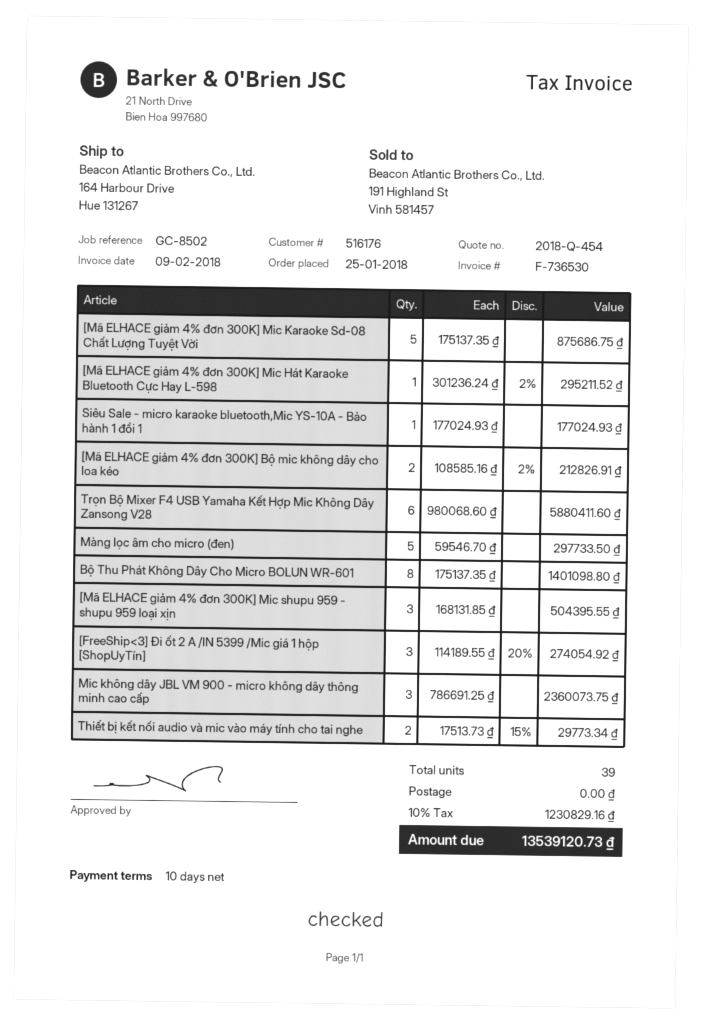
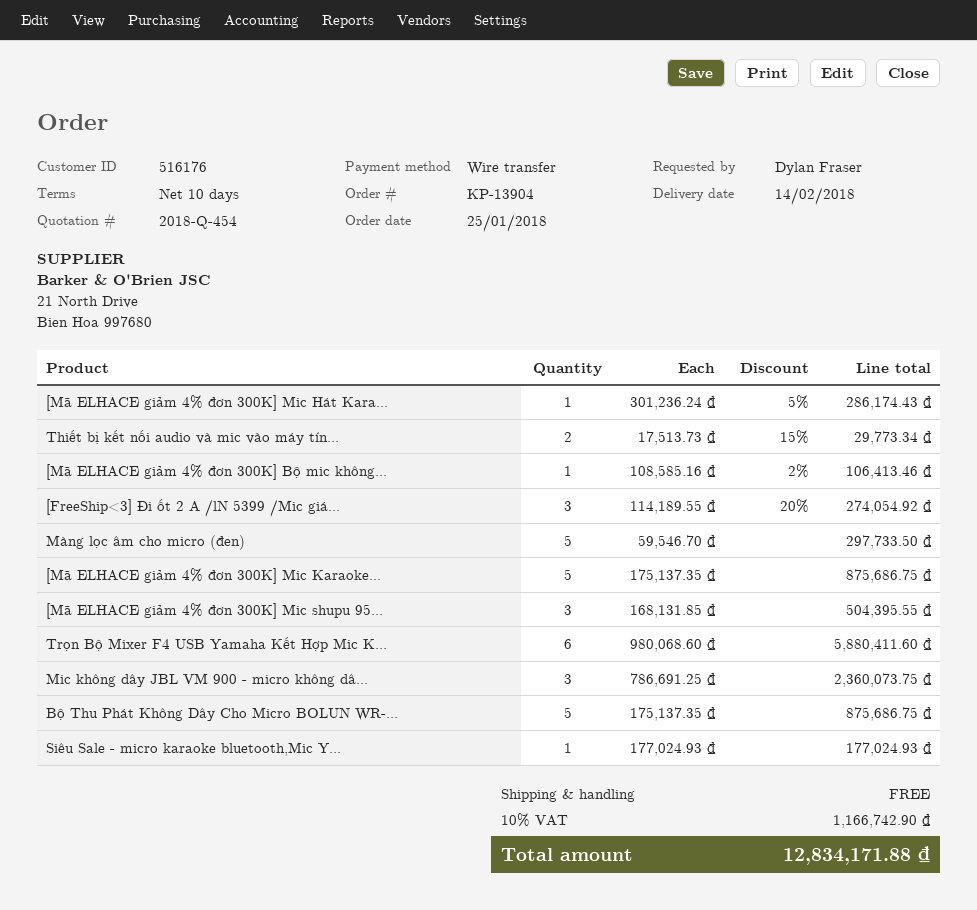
[Mã ELHACE giảm 4% đơn 300K] Mic Hát Karaoke Bluetooth Cực Hay L-598: 1 x 301236.24 - 2% = 295211.52 -> 1 x 301236.24 - 5% = 286174.43
[Mã ELHACE giảm 4% đơn 300K] Bộ mic không dây cho loa kéo: 2 x 108585.16 - 2% = 212826.91 -> 1 x 108585.16 - 2% = 106413.46
Bộ Thu Phát Không Dây Cho Micro BOLUN WR-601: 8 x 175137.35 = 1401098.80 -> 5 x 175137.35 = 875686.75
tax: 10% = 1230829.16 -> 10% = 1166742.90
total: 13539120.73 -> 12834171.88

